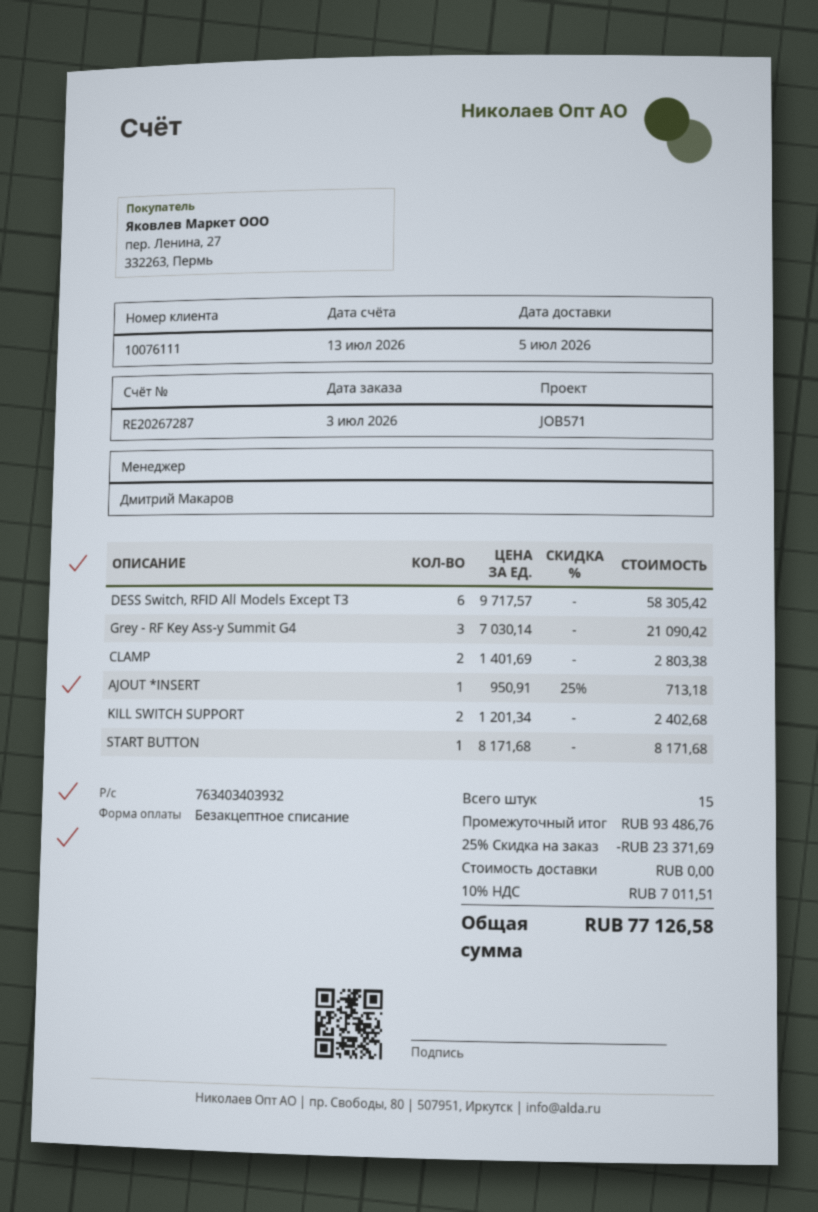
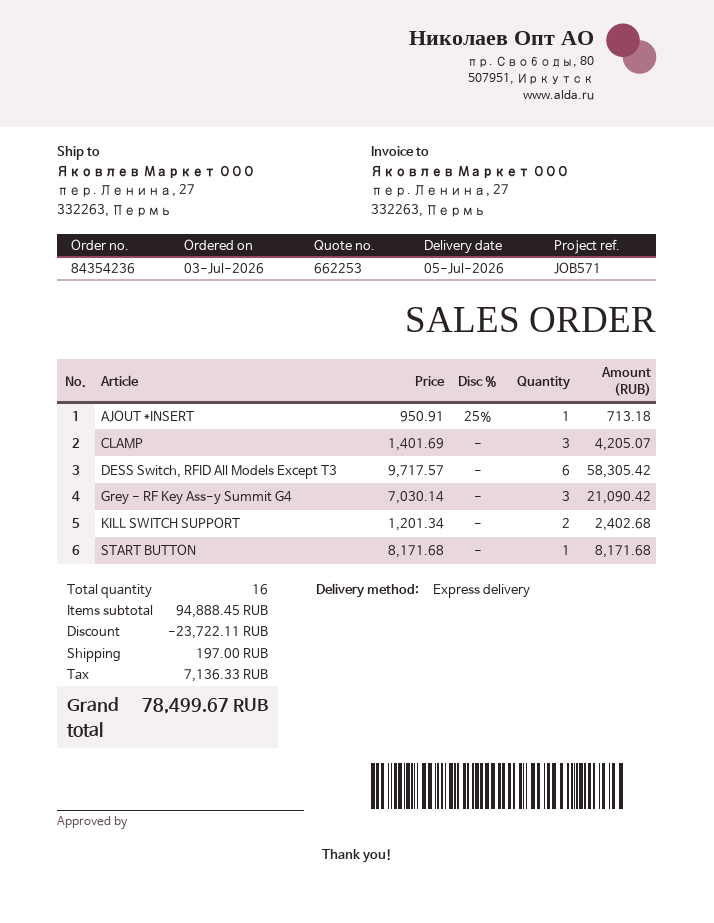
CLAMP: 2 x 1401.69 = 2803.38 -> 3 x 1401.69 = 4205.07
total quantity: 15 -> 16
subtotal: 93486.76 -> 94888.45
discount: 23371.69 -> 23722.11
shipping: 0.00 -> 197.00
tax: 7011.51 -> 7136.33
total: 77126.58 -> 78499.67

